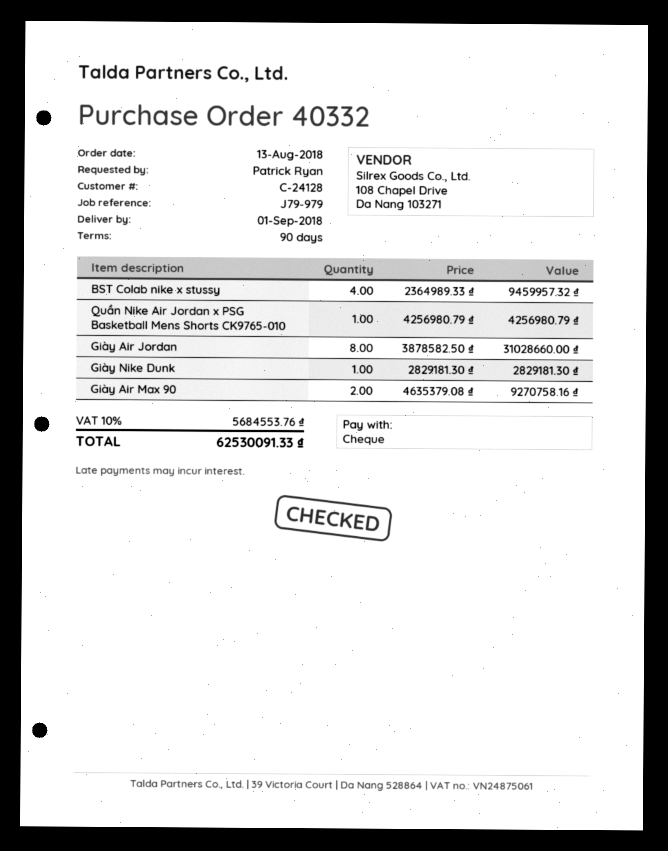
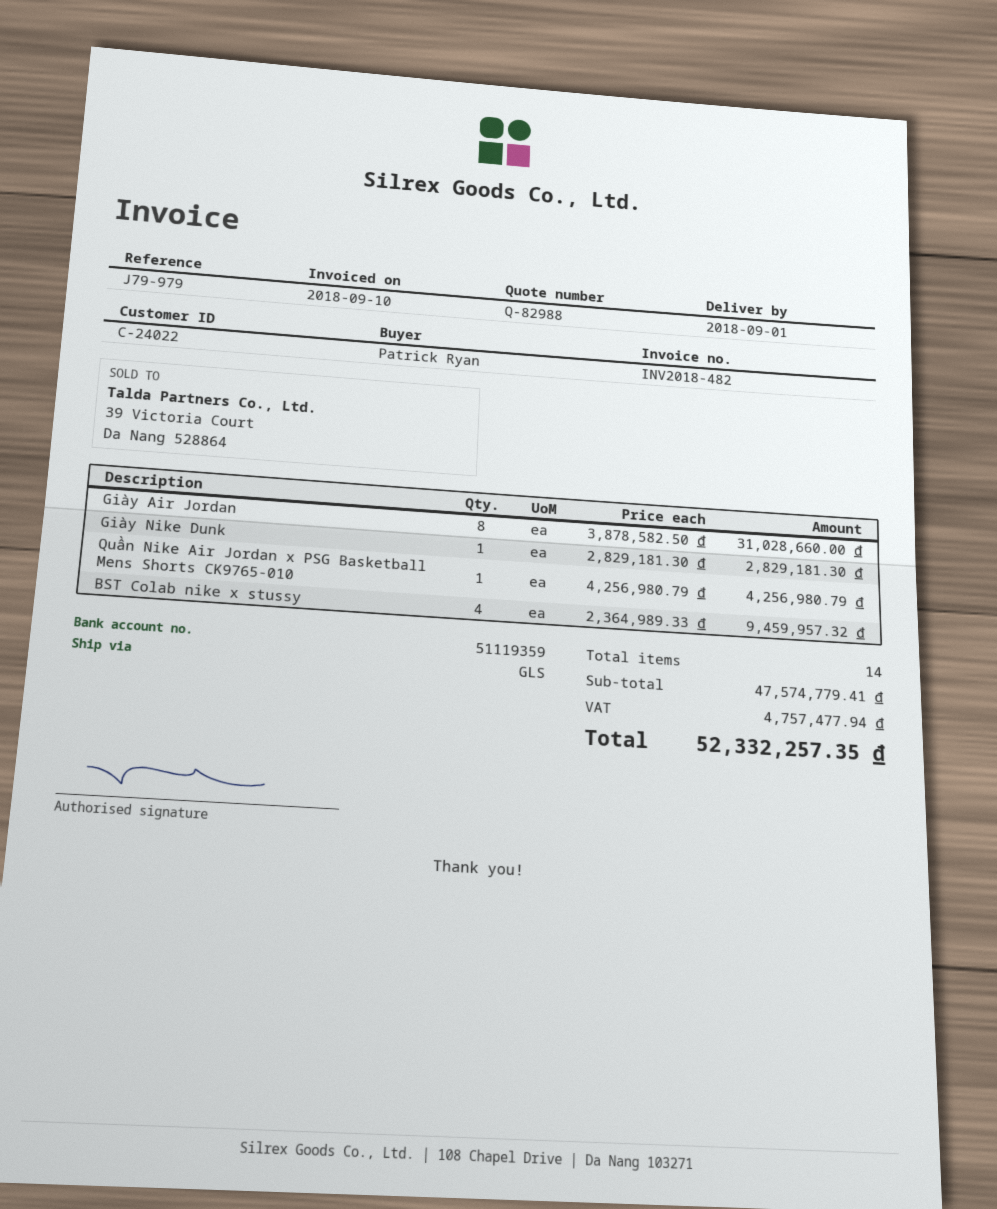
customer number: C-24128 -> C-24022
Giày Air Max 90: 2 x 4635379.08 = 9270758.16 -> none
tax: 5684553.76 -> 4757477.94
total: 62530091.33 -> 52332257.35

